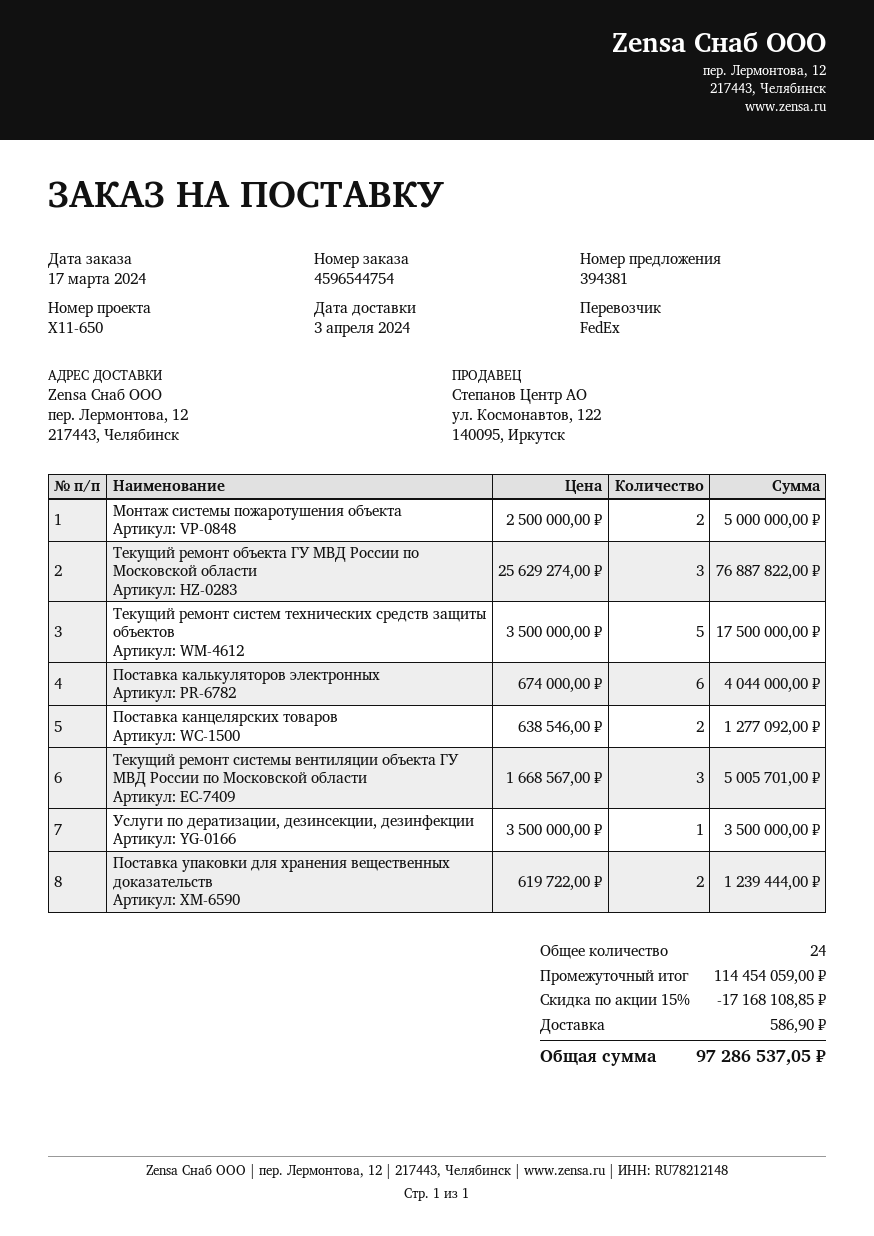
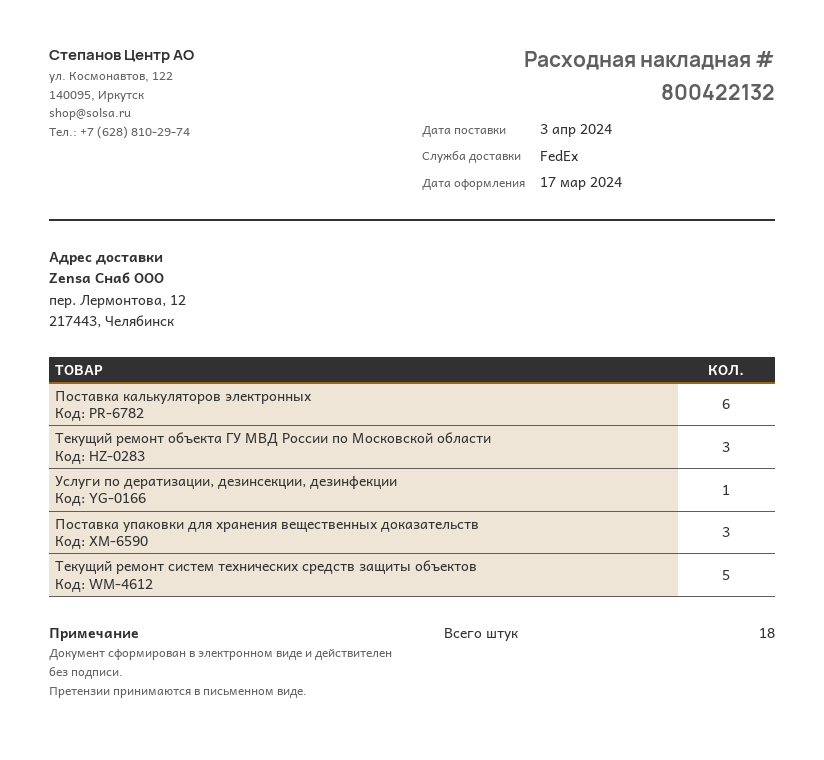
Монтаж системы пожаротушения объекта: 2 -> none
Поставка канцелярских товаров: 2 -> none
Текущий ремонт системы вентиляции объекта ГУ МВД России по Московской области: 3 -> none
Поставка упаковки для хранения вещественных доказательств: 2 -> 3
total quantity: 24 -> 18

